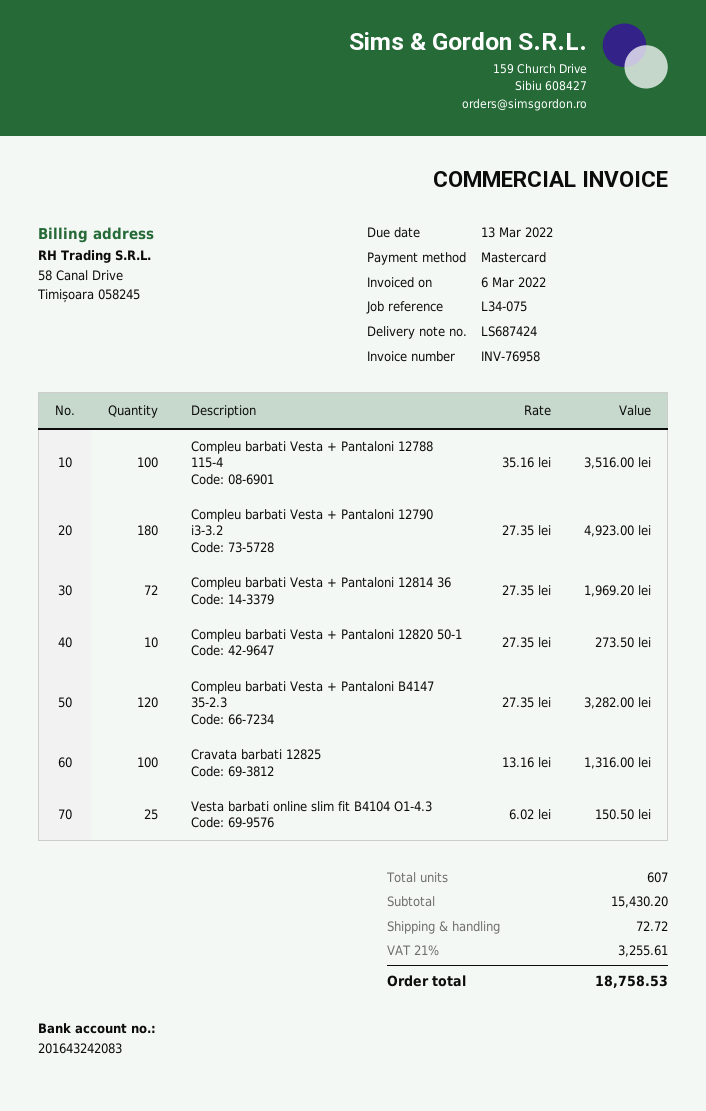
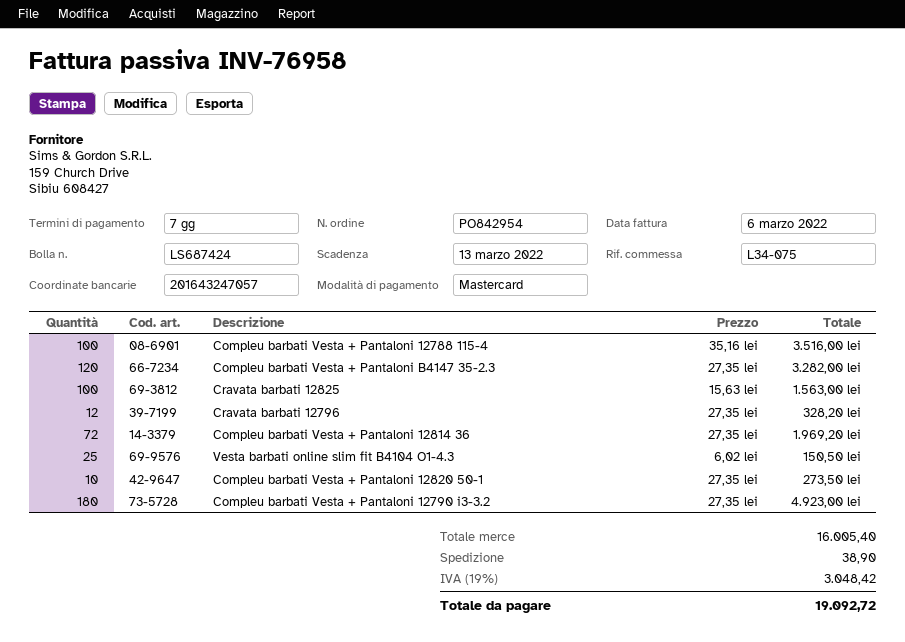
bank account: 201643242083 -> 201643247057
Cravata barbati 12825: 100 x 13.16 = 1316.00 -> 100 x 15.63 = 1563.00
Cravata barbati 12796: none -> 12 x 27.35 = 328.20
subtotal: 15430.20 -> 16005.40
shipping: 72.72 -> 38.90
tax: 21% = 3255.61 -> 19% = 3048.42
total: 18758.53 -> 19092.72

